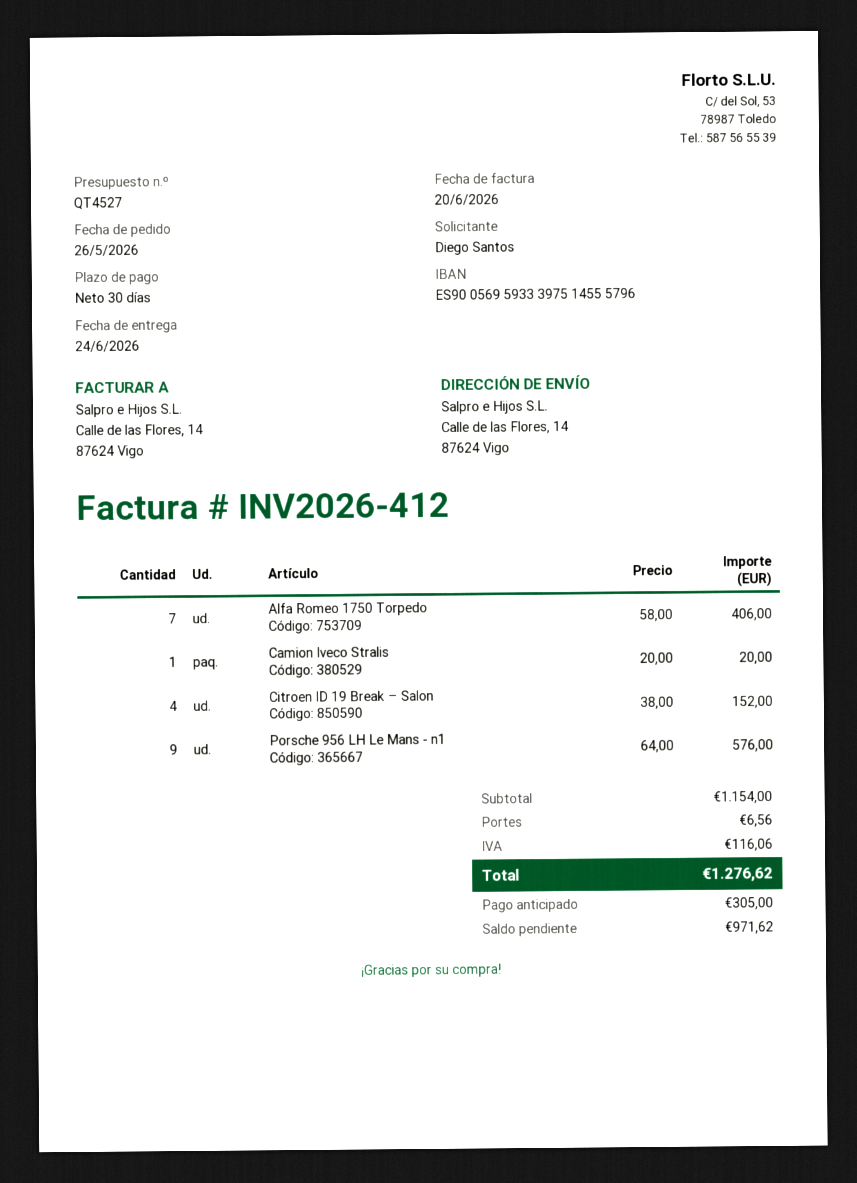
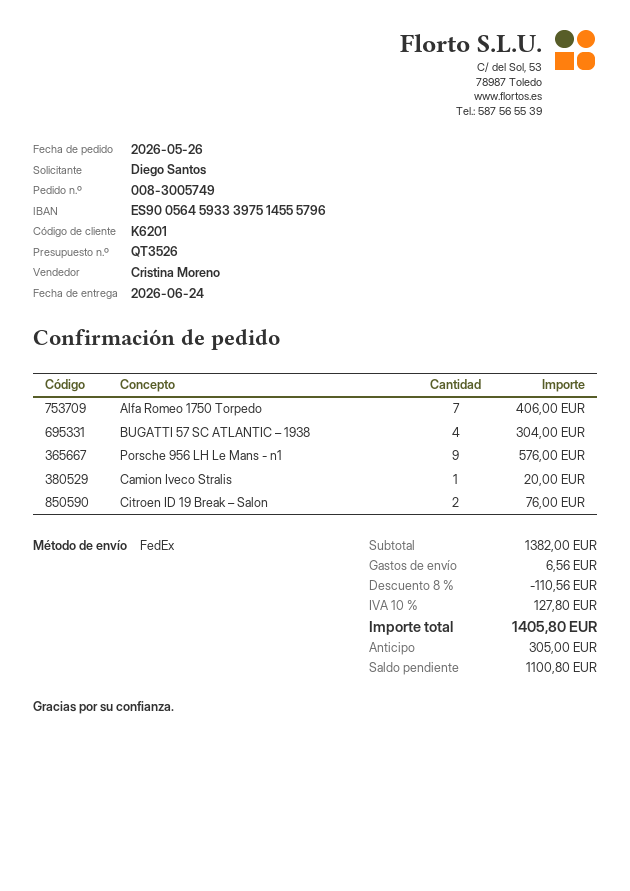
quote number: QT4527 -> QT3526
bank account: ES9005695933397514555796 -> ES9005645933397514555796
Citroen ID 19 Break – Salon: 4 for 152.00 -> 2 for 76.00
BUGATTI 57 SC ATLANTIC – 1938: none -> 4 for 304.00
subtotal: 1154.00 -> 1382.00
discount: none -> 8% = 110.56
tax: 116.06 -> 127.80
total: 1276.62 -> 1405.80
balance: 971.62 -> 1100.80

